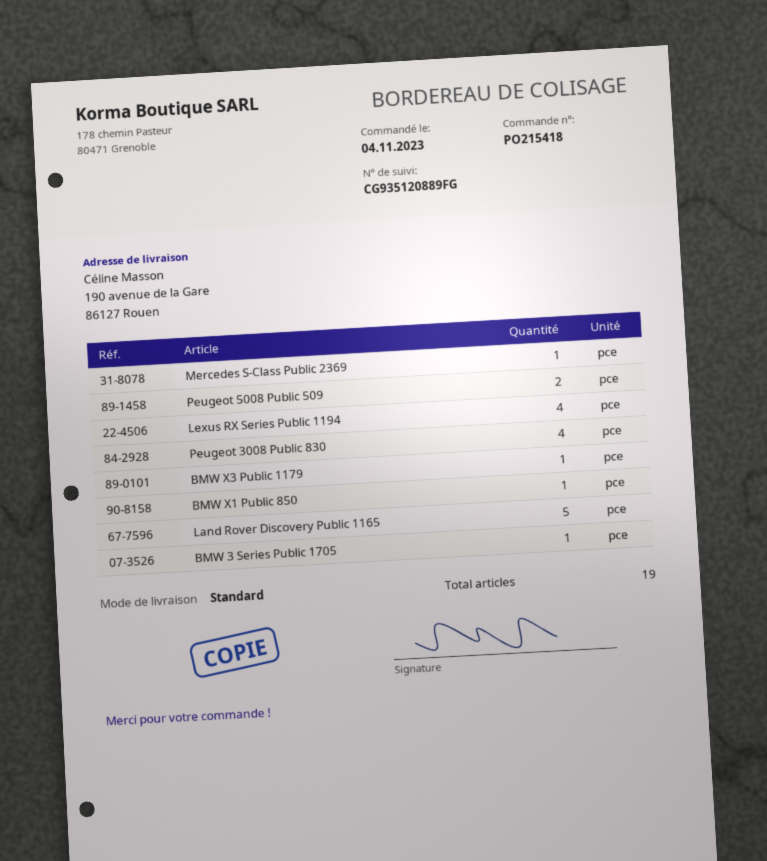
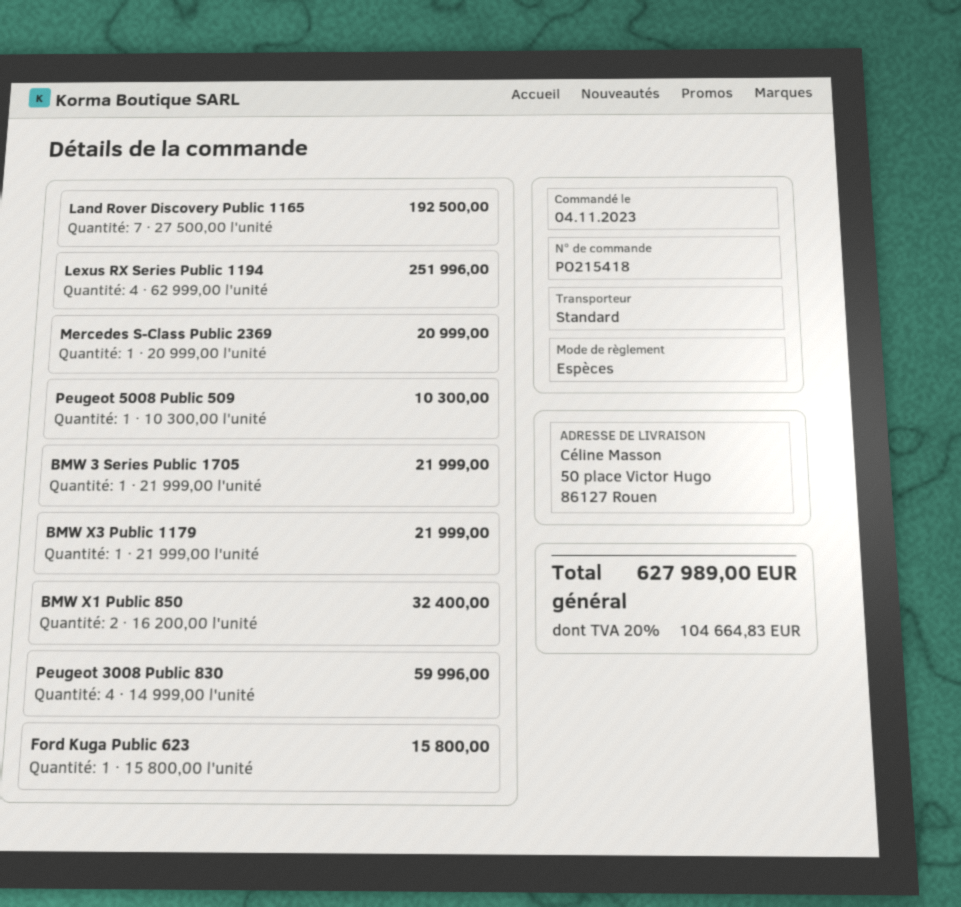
ship to: 190 avenue de la Gare, 86127 Rouen -> 50 place Victor Hugo, 86127 Rouen
Peugeot 5008 Public 509: 2 -> 1
BMW X1 Public 850: 1 -> 2
Land Rover Discovery Public 1165: 5 -> 7
Ford Kuga Public 623: none -> 1

